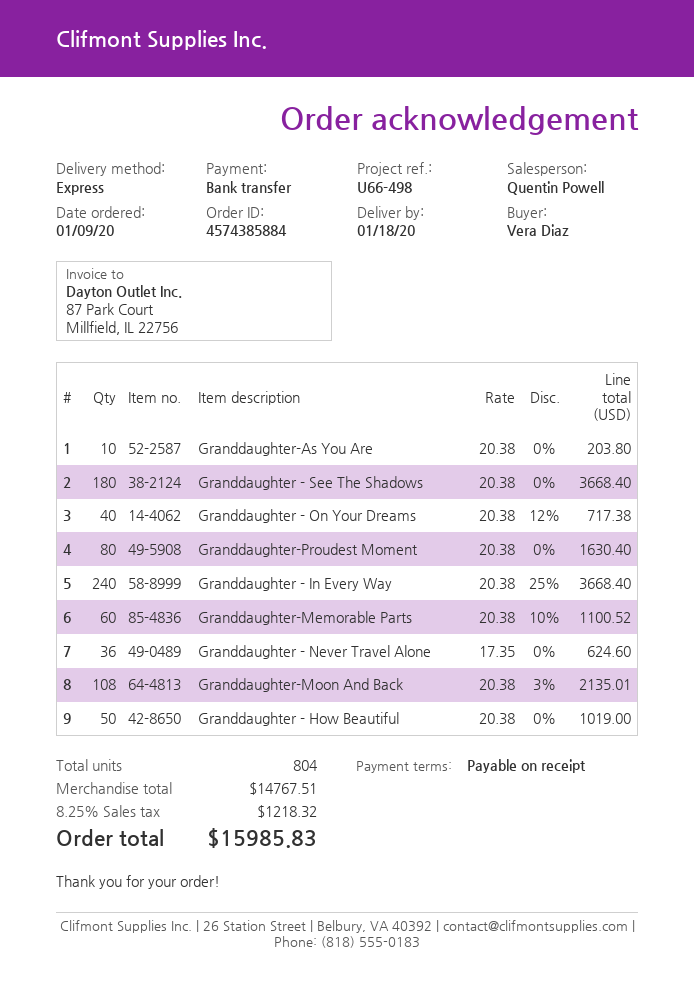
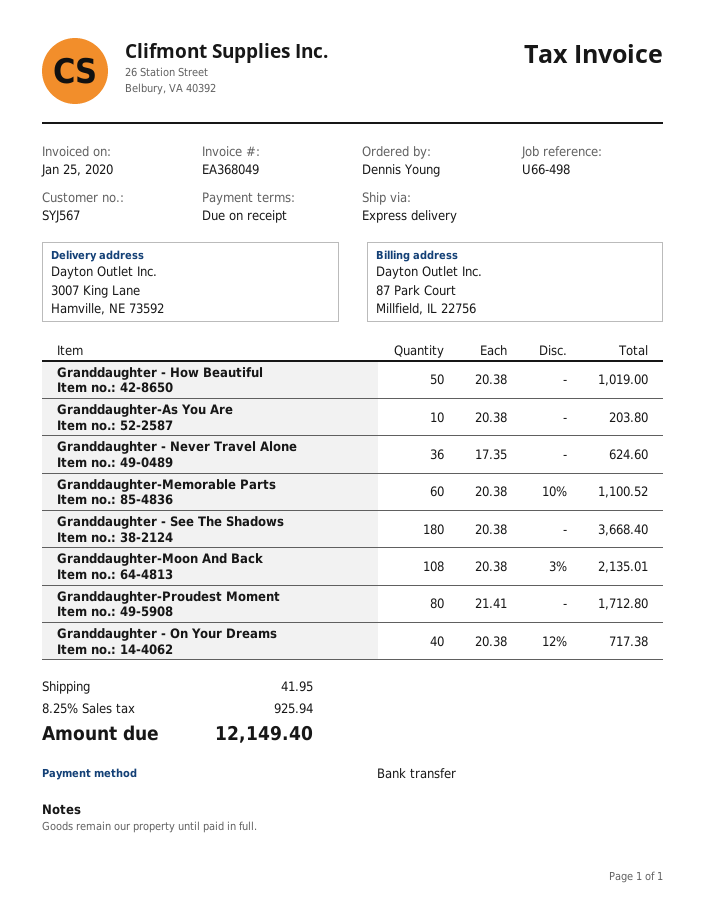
ordered by: Vera Diaz -> Dennis Young
Granddaughter-Proudest Moment: 80 x 20.38 = 1630.40 -> 80 x 21.41 = 1712.80
Granddaughter - In Every Way: 240 x 20.38 - 25% = 3668.40 -> none
shipping: none -> 41.95
tax: 8.25% = 1218.32 -> 8.25% = 925.94
total: 15985.83 -> 12149.40

